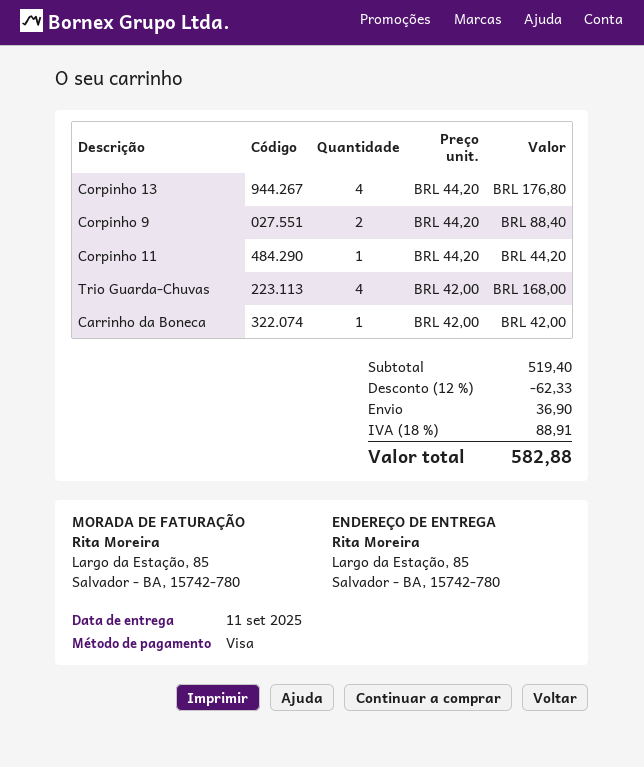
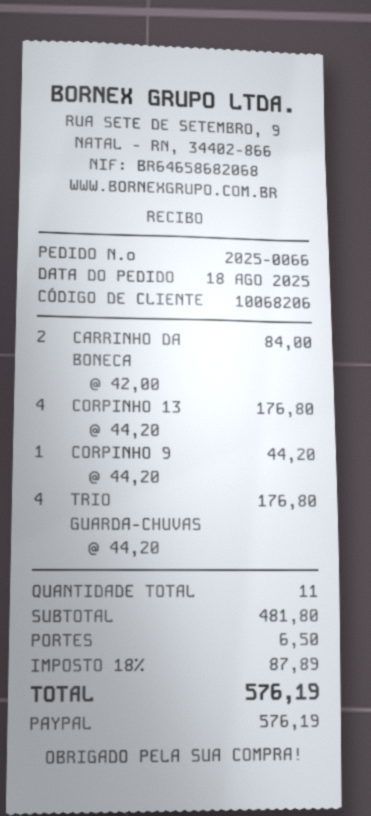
payment method: Visa -> PayPal
Corpinho 9: 2 x 44.20 = 88.40 -> 1 x 44.20 = 44.20
Corpinho 11: 1 x 44.20 = 44.20 -> none
Trio Guarda-Chuvas: 4 x 42.00 = 168.00 -> 4 x 44.20 = 176.80
Carrinho da Boneca: 1 x 42.00 = 42.00 -> 2 x 42.00 = 84.00
subtotal: 519.40 -> 481.80
discount: 12% = 62.33 -> none
shipping: 36.90 -> 6.50
tax: 18% = 88.91 -> 18% = 87.89
total: 582.88 -> 576.19

